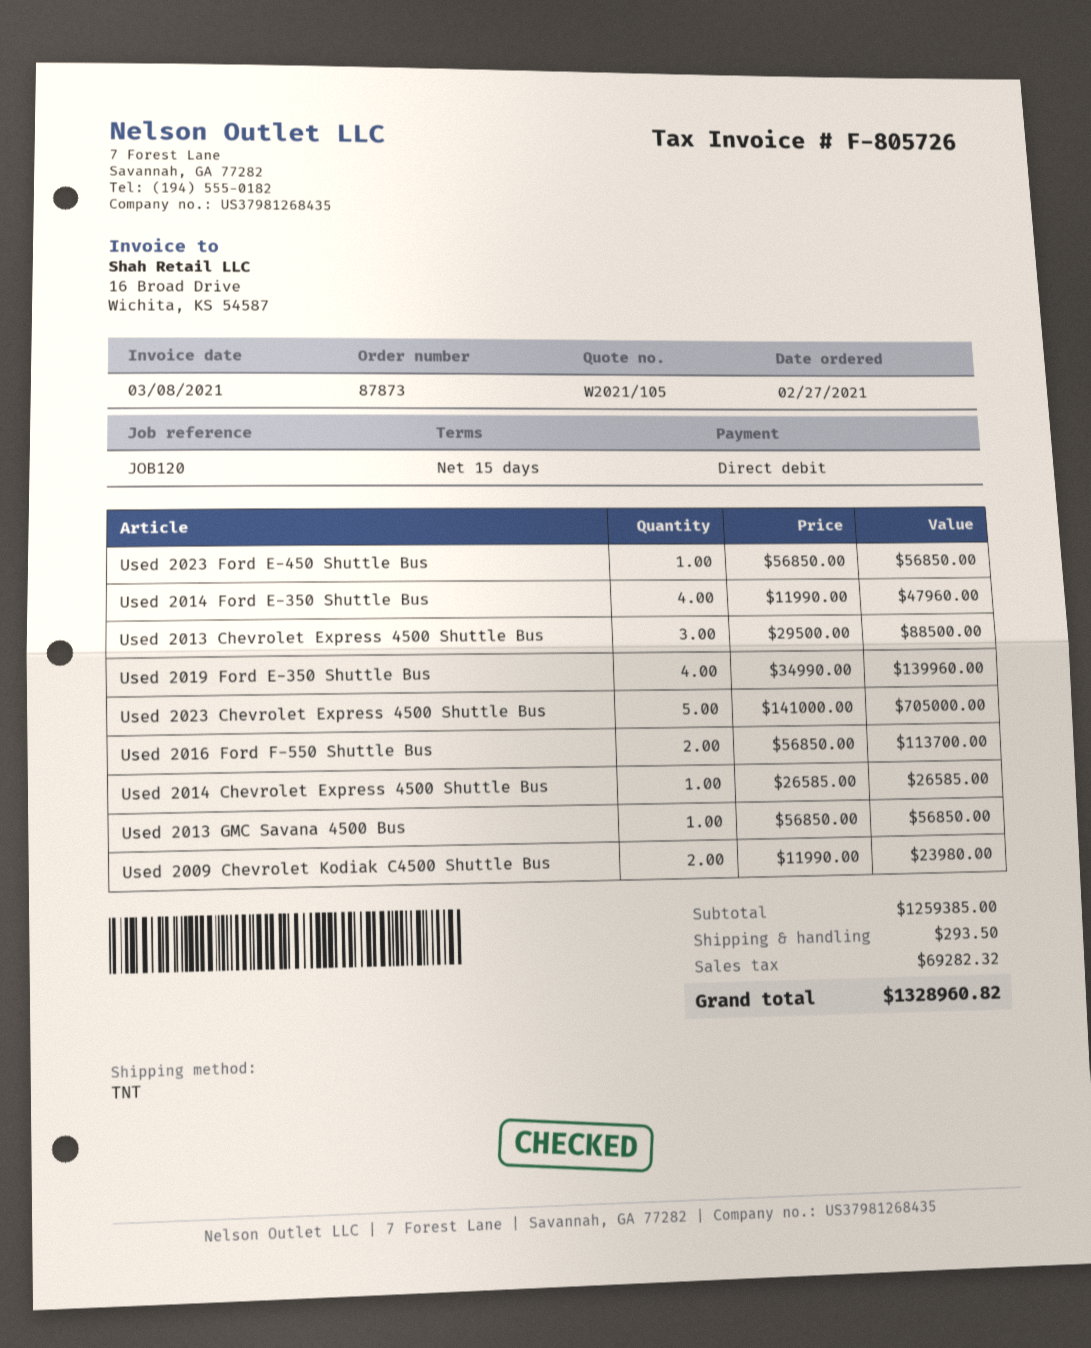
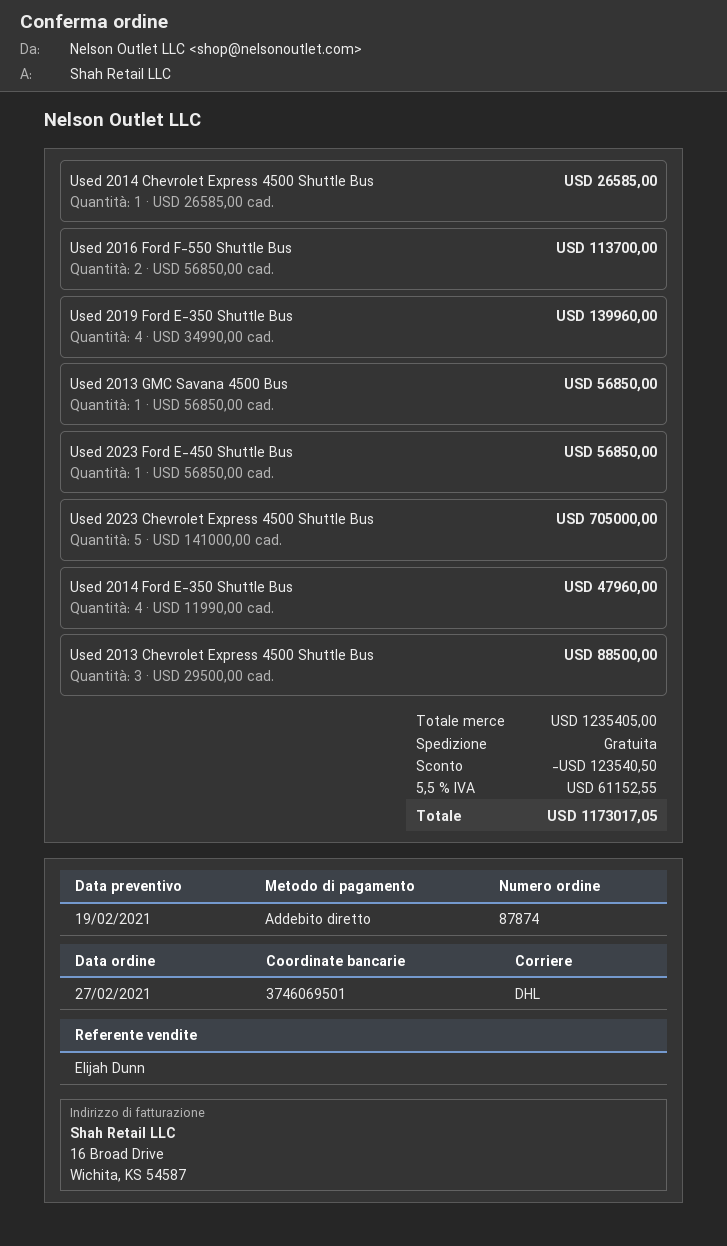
order number: 87873 -> 87874
shipping method: TNT -> DHL
Used 2009 Chevrolet Kodiak C4500 Shuttle Bus: 2 x 11990.00 = 23980.00 -> none
subtotal: 1259385.00 -> 1235405.00
discount: none -> 123540.50
shipping: 293.50 -> 0.00
tax: 69282.32 -> 61152.55
total: 1328960.82 -> 1173017.05

